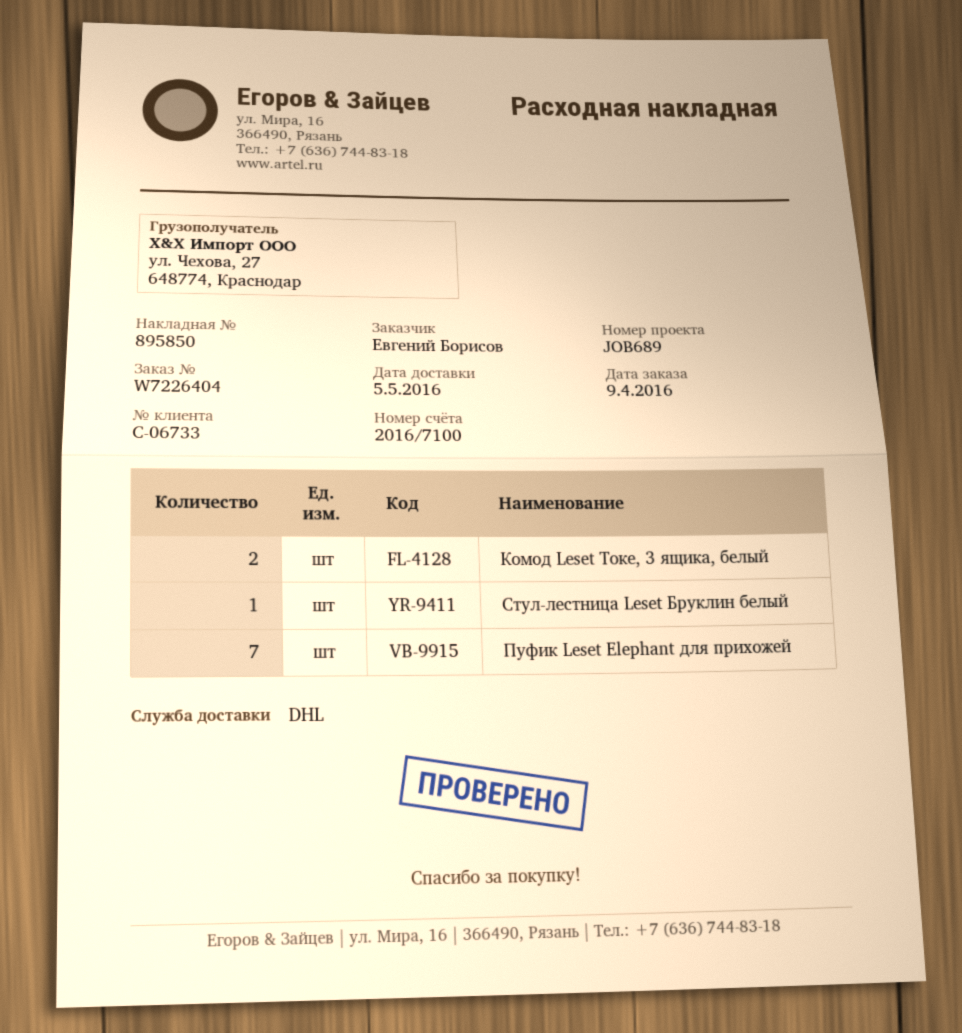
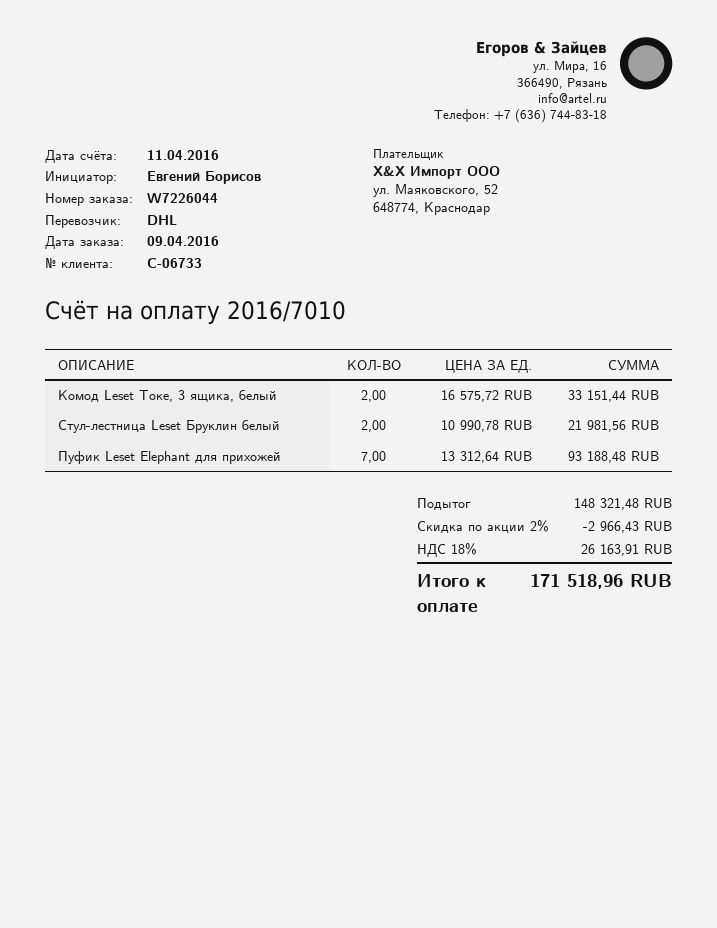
order number: W7226404 -> W7226044
invoice number: 2016/7100 -> 2016/7010
Стул-лестница Leset Бруклин белый: 1 -> 2

